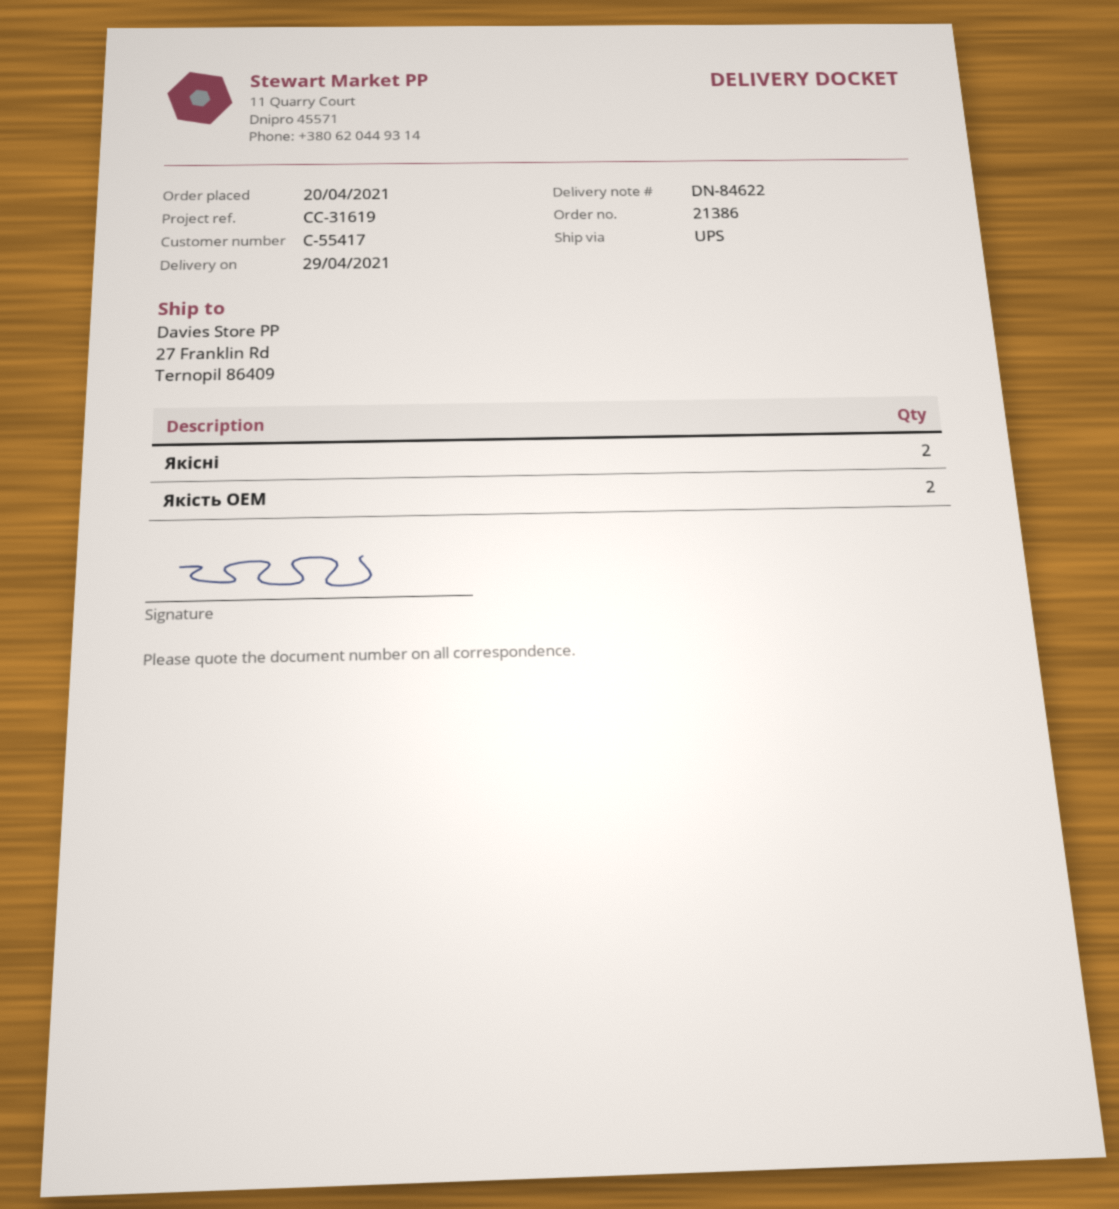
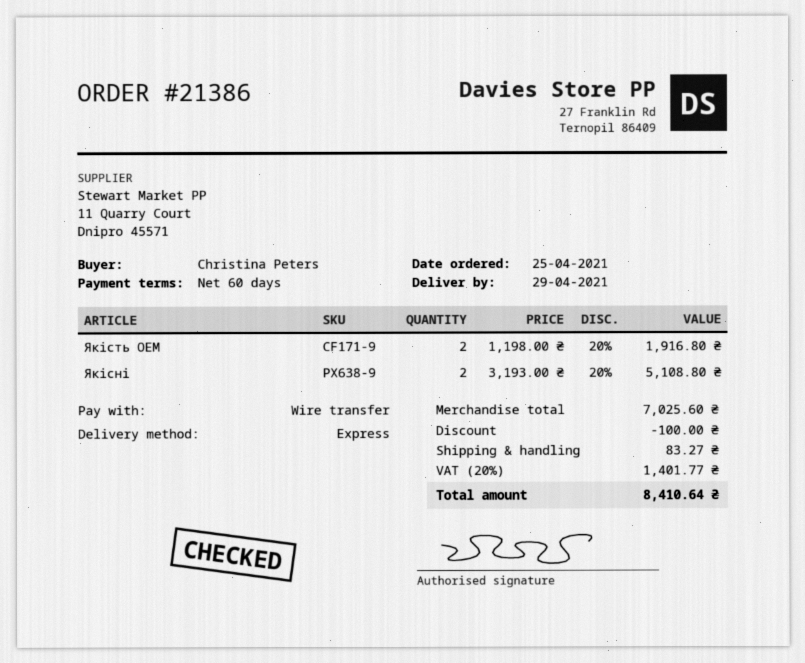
order date: 2021-04-20 -> 2021-04-25
shipping method: UPS -> express

